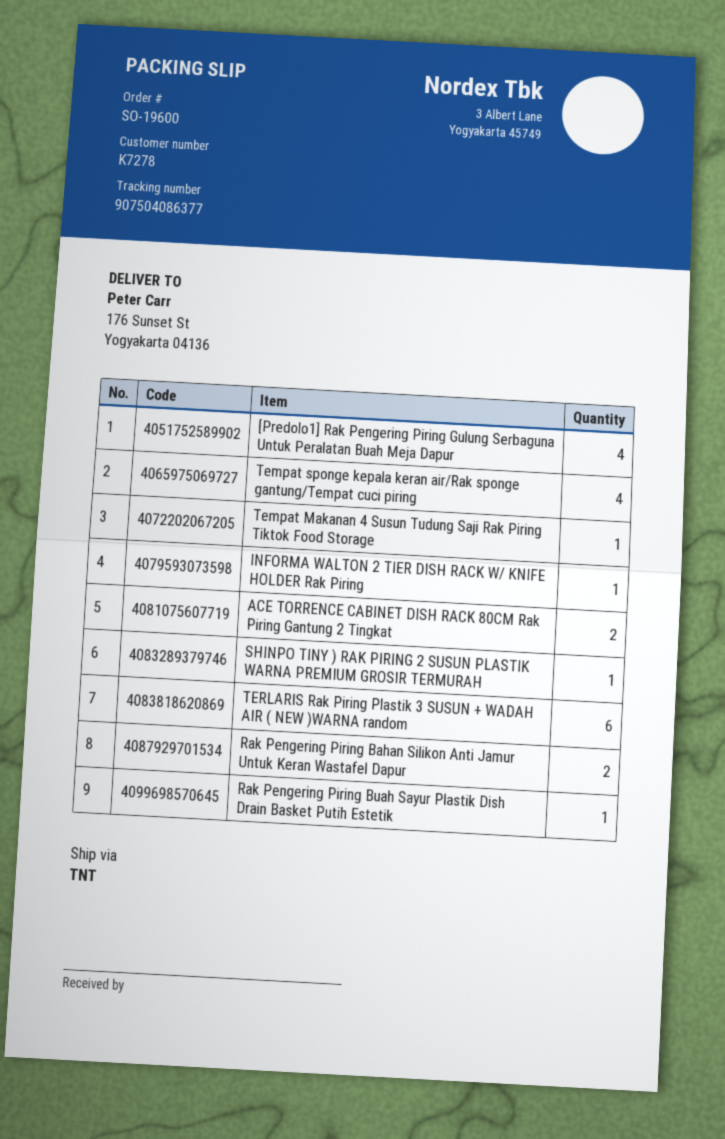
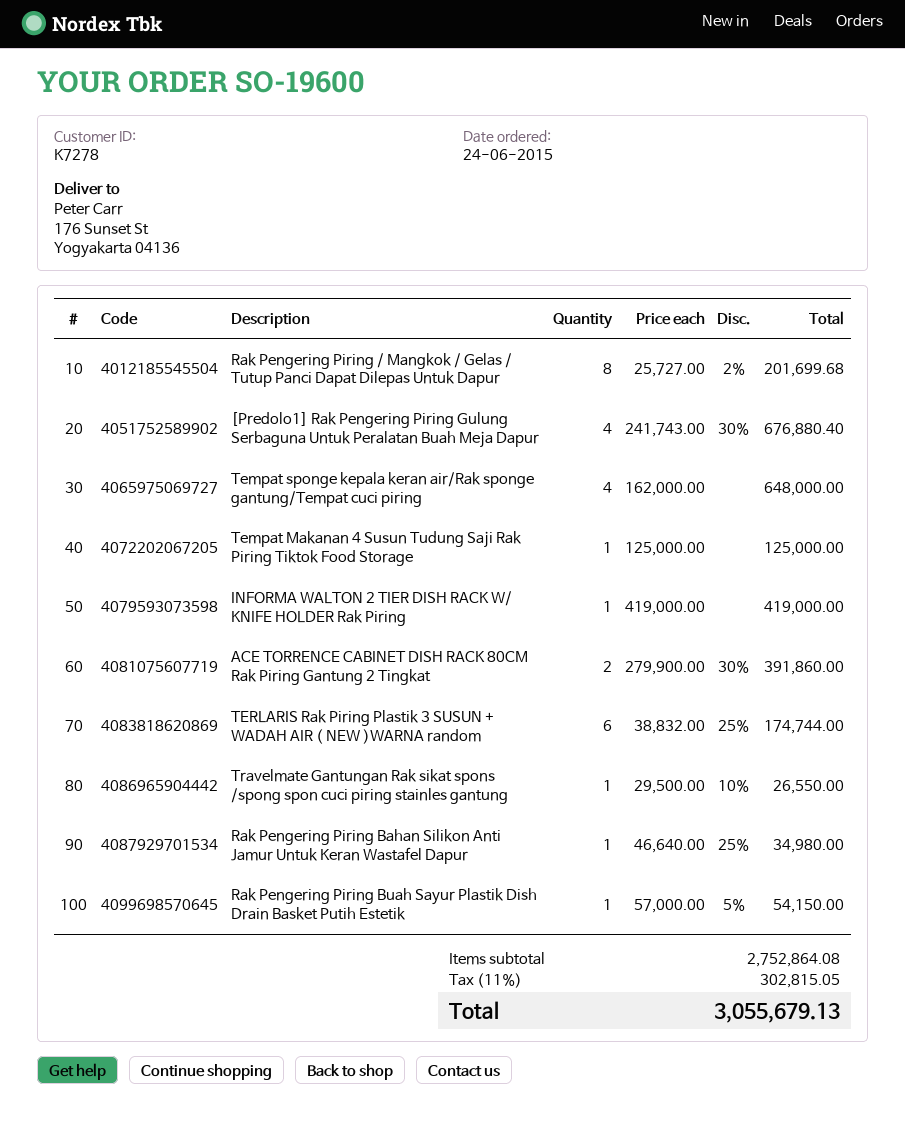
SHINPO TINY ) RAK PIRING 2 SUSUN PLASTIK WARNA PREMIUM GROSIR TERMURAH: 1 -> none
Rak Pengering Piring Bahan Silikon Anti Jamur Untuk Keran Wastafel Dapur: 2 -> 1
Rak Pengering Piring / Mangkok / Gelas / Tutup Panci Dapat Dilepas Untuk Dapur: none -> 8
Travelmate Gantungan Rak sikat spons /spong spon cuci piring stainles gantung: none -> 1

